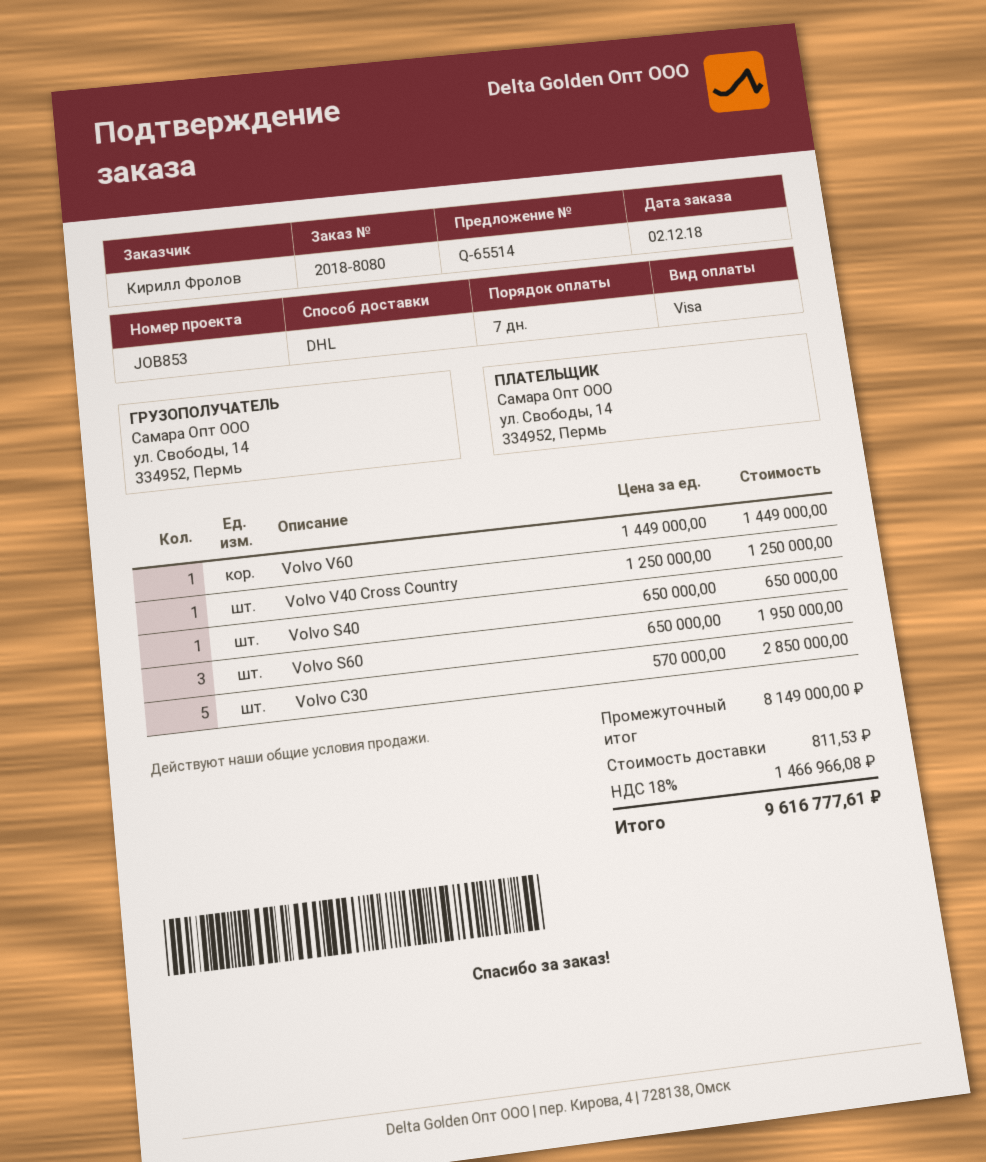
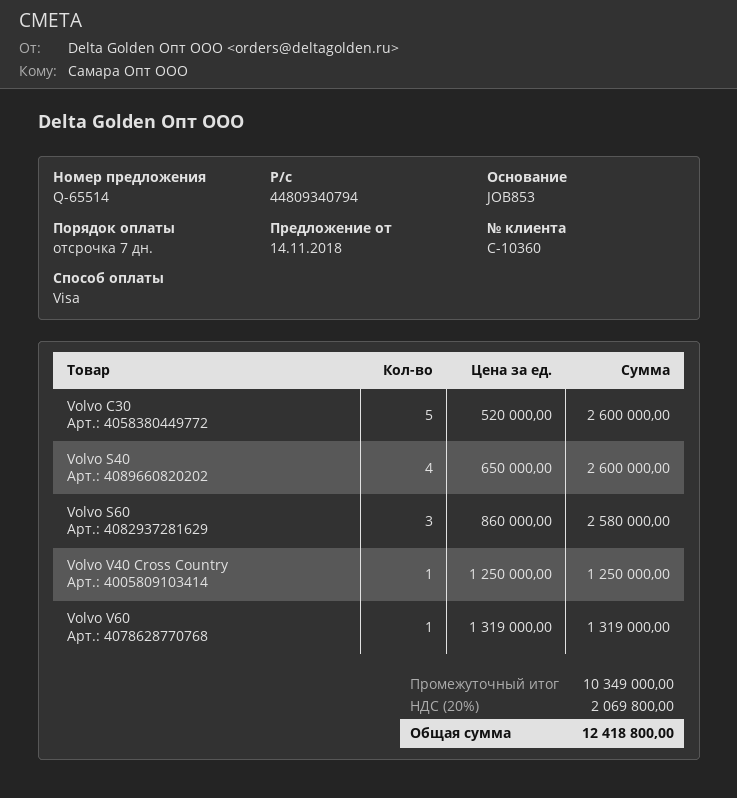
Volvo V60: 1 x 1449000.00 = 1449000.00 -> 1 x 1319000.00 = 1319000.00
Volvo S40: 1 x 650000.00 = 650000.00 -> 4 x 650000.00 = 2600000.00
Volvo S60: 3 x 650000.00 = 1950000.00 -> 3 x 860000.00 = 2580000.00
Volvo C30: 5 x 570000.00 = 2850000.00 -> 5 x 520000.00 = 2600000.00
subtotal: 8149000.00 -> 10349000.00
shipping: 811.53 -> none
tax: 18% = 1466966.08 -> 20% = 2069800.00
total: 9616777.61 -> 12418800.00

